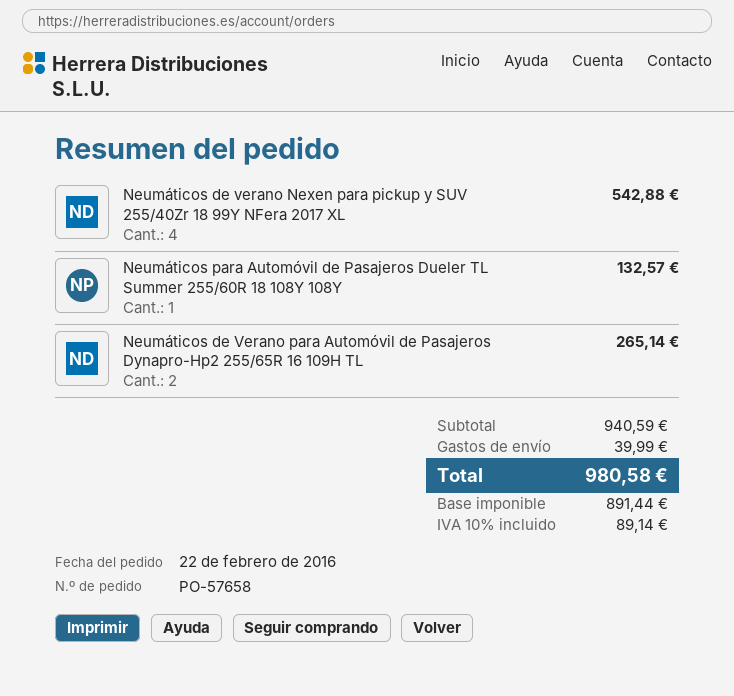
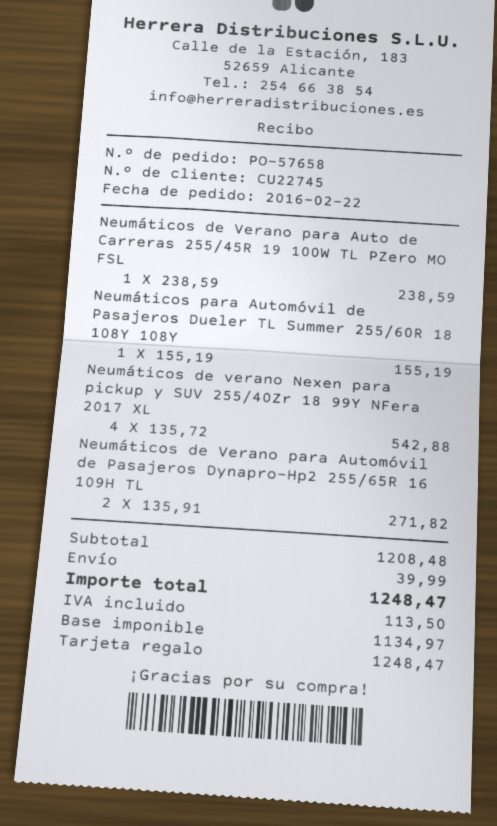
Neumáticos para Automóvil de Pasajeros Dueler TL Summer 255/60R 18 108Y 108Y: 1 for 132.57 -> 1 for 155.19
Neumáticos de Verano para Automóvil de Pasajeros Dynapro-Hp2 255/65R 16 109H TL: 2 for 265.14 -> 2 for 271.82
Neumáticos de Verano para Auto de Carreras 255/45R 19 100W TL PZero MO FSL: none -> 1 for 238.59
subtotal: 940.59 -> 1208.48
net: 891.44 -> 1134.97
tax: 89.14 -> 113.50
total: 980.58 -> 1248.47

